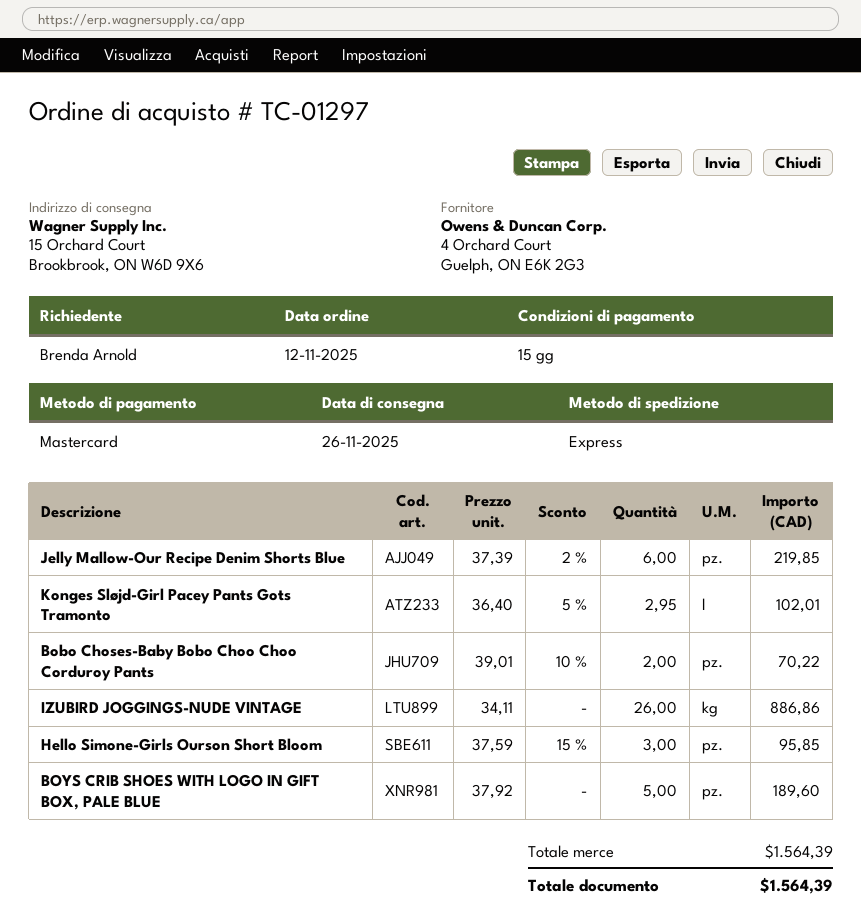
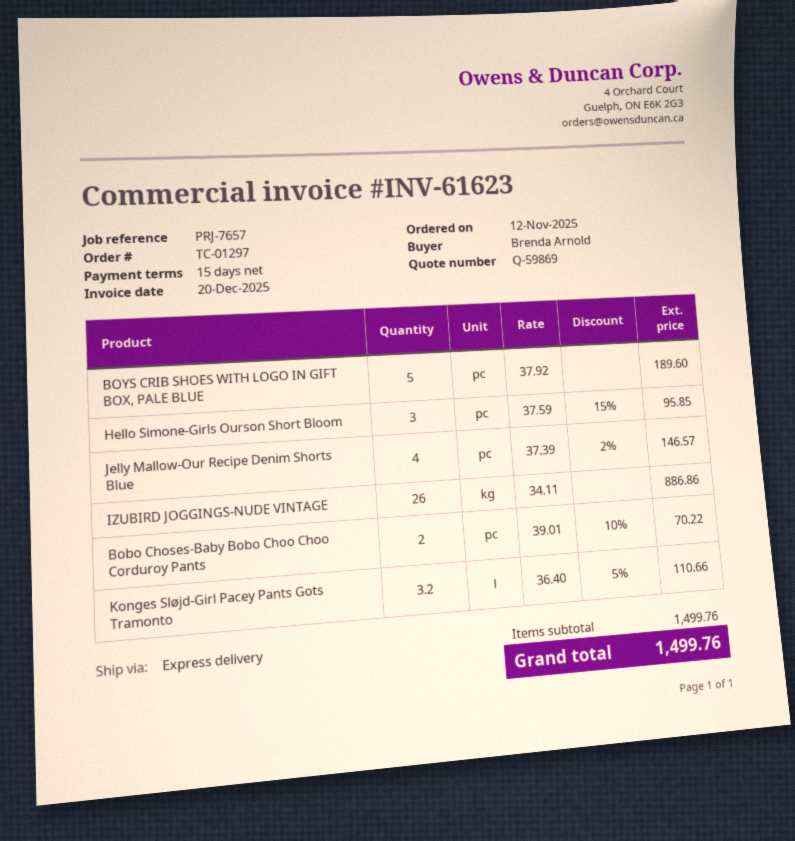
Jelly Mallow-Our Recipe Denim Shorts Blue: 6 x 37.39 - 2% = 219.85 -> 4 x 37.39 - 2% = 146.57
Konges Sløjd-Girl Pacey Pants Gots Tramonto: 2.95 x 36.40 - 5% = 102.01 -> 3.2 x 36.40 - 5% = 110.66
subtotal: 1564.39 -> 1499.76
total: 1564.39 -> 1499.76

